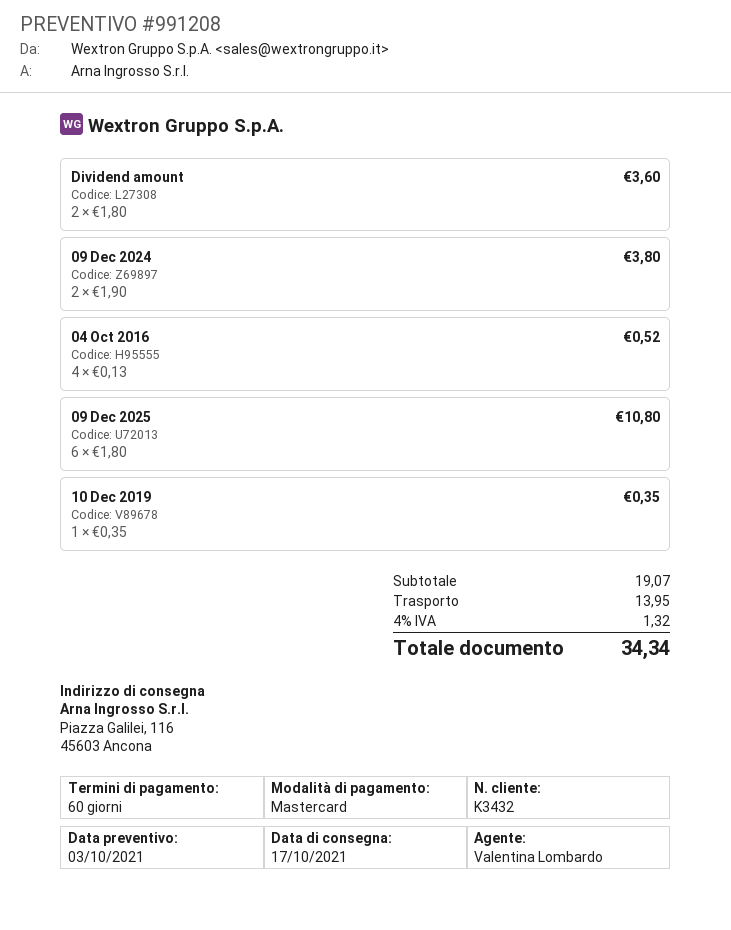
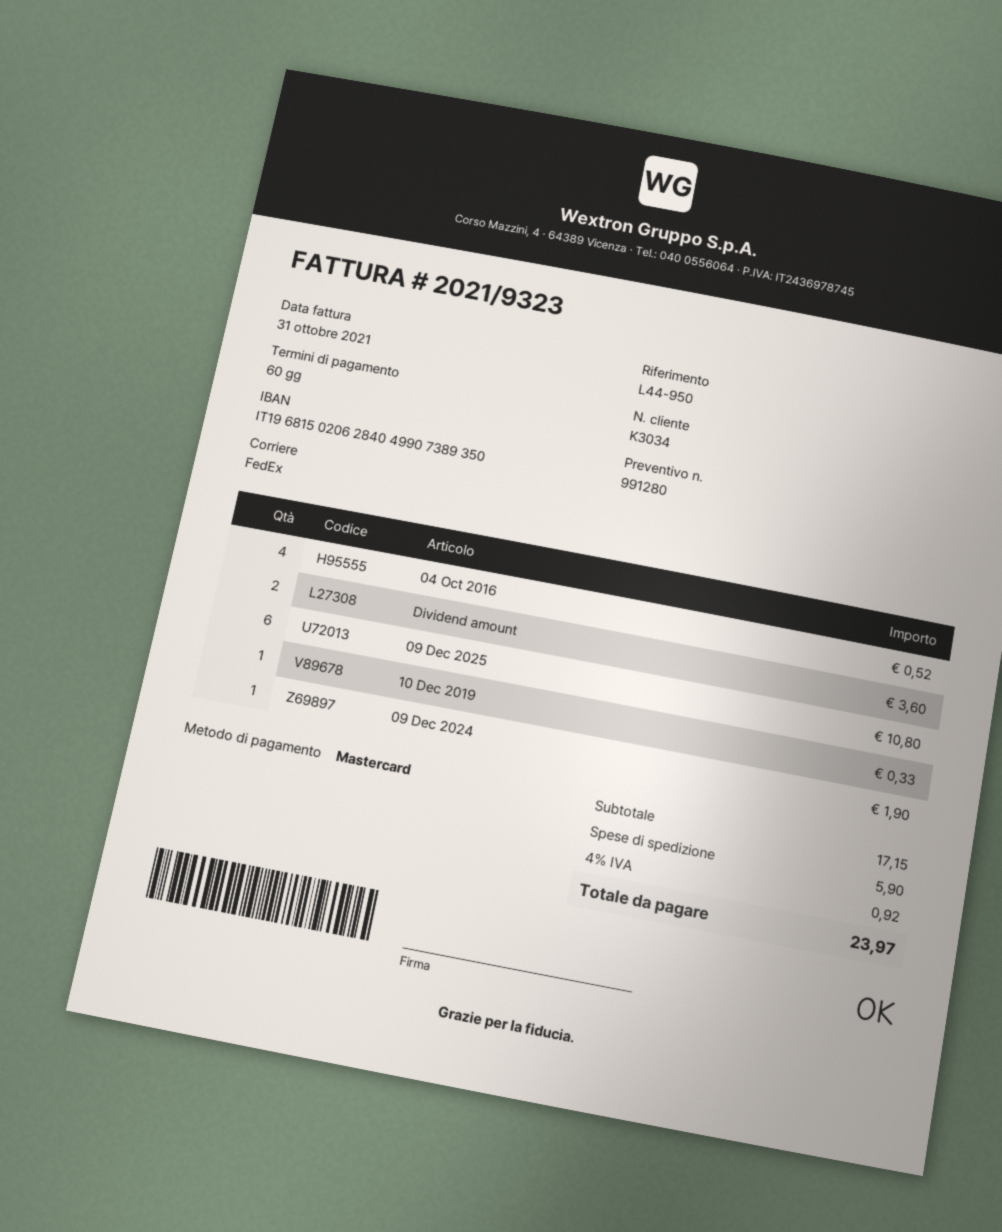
quote number: 991208 -> 991280
customer number: K3432 -> K3034
09 Dec 2024: 2 for 3.80 -> 1 for 1.90
10 Dec 2019: 1 for 0.35 -> 1 for 0.33
subtotal: 19.07 -> 17.15
shipping: 13.95 -> 5.90
tax: 4% = 1.32 -> 4% = 0.92
total: 34.34 -> 23.97

